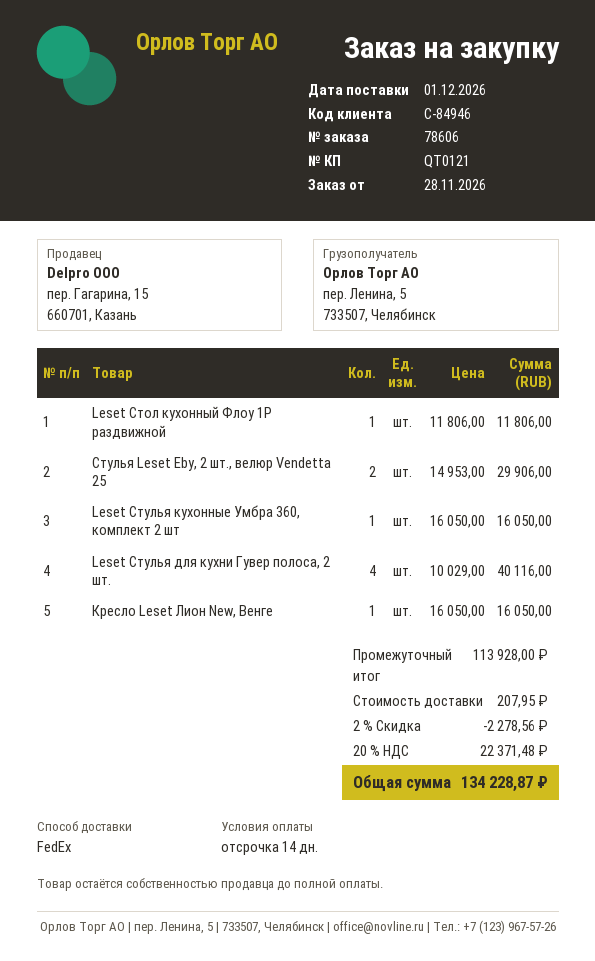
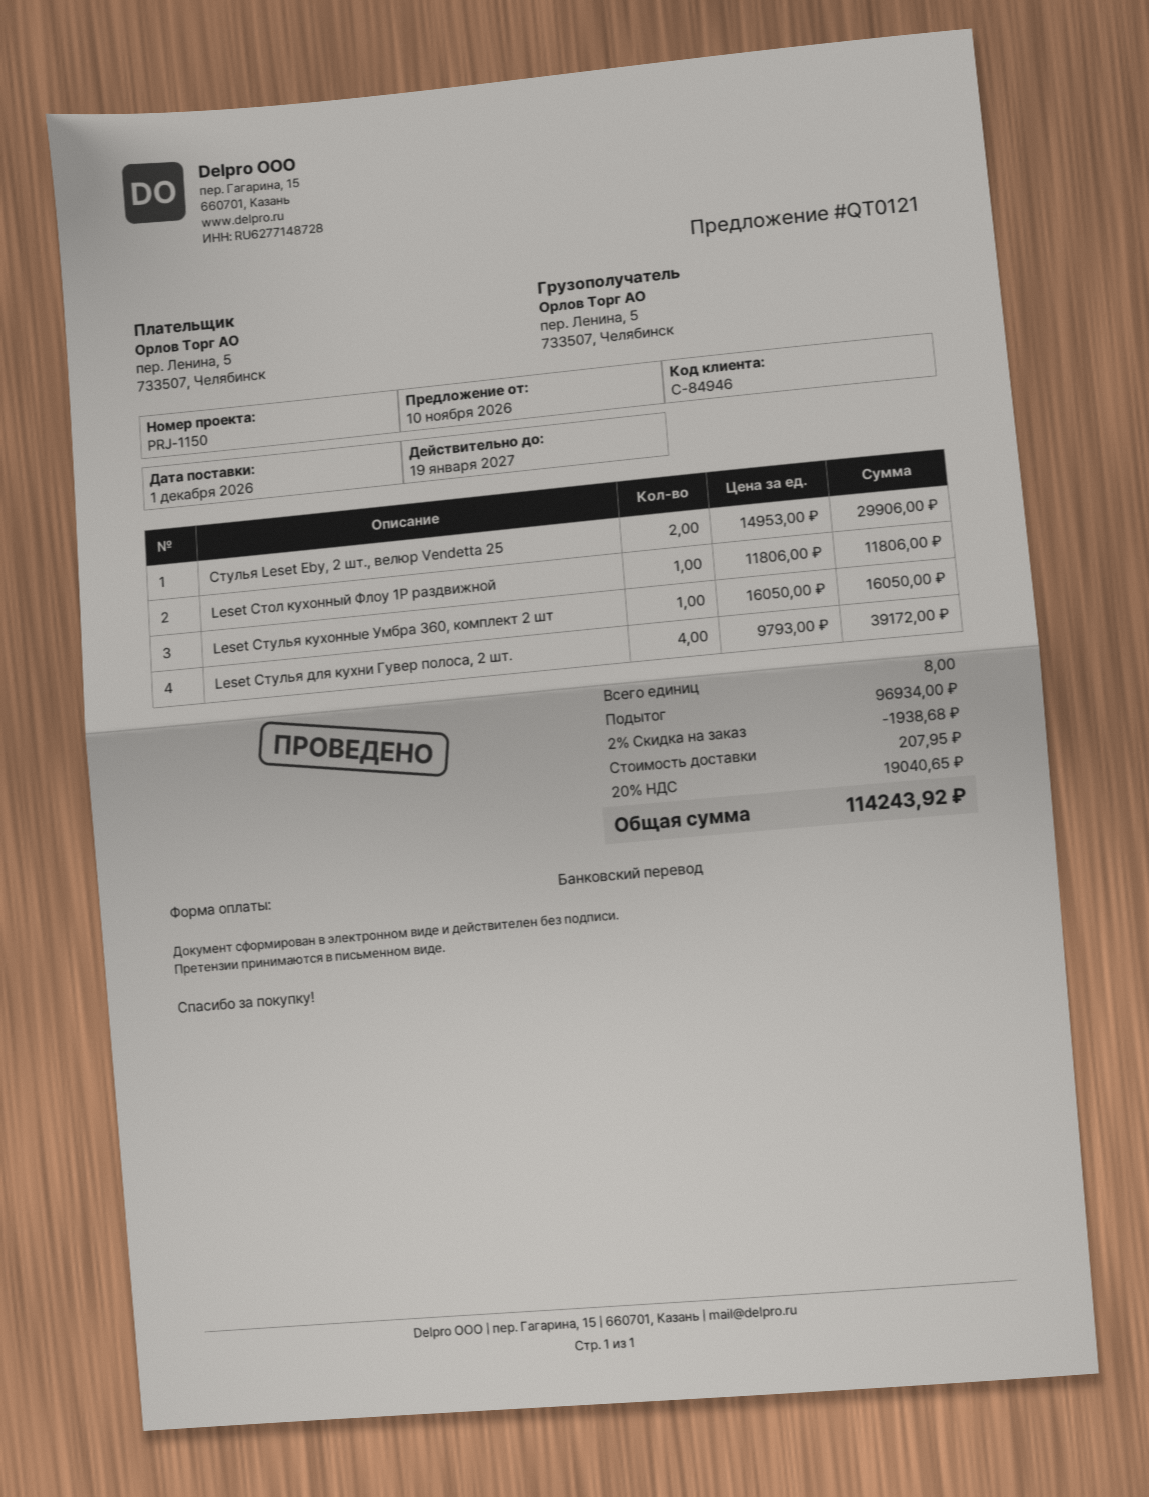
Leset Стулья для кухни Гувер полоса, 2 шт.: 4 x 10029.00 = 40116.00 -> 4 x 9793.00 = 39172.00
Кресло Leset Лион New, Венге: 1 x 16050.00 = 16050.00 -> none
subtotal: 113928.00 -> 96934.00
discount: 2% = 2278.56 -> 2% = 1938.68
tax: 20% = 22371.48 -> 20% = 19040.65
total: 134228.87 -> 114243.92

